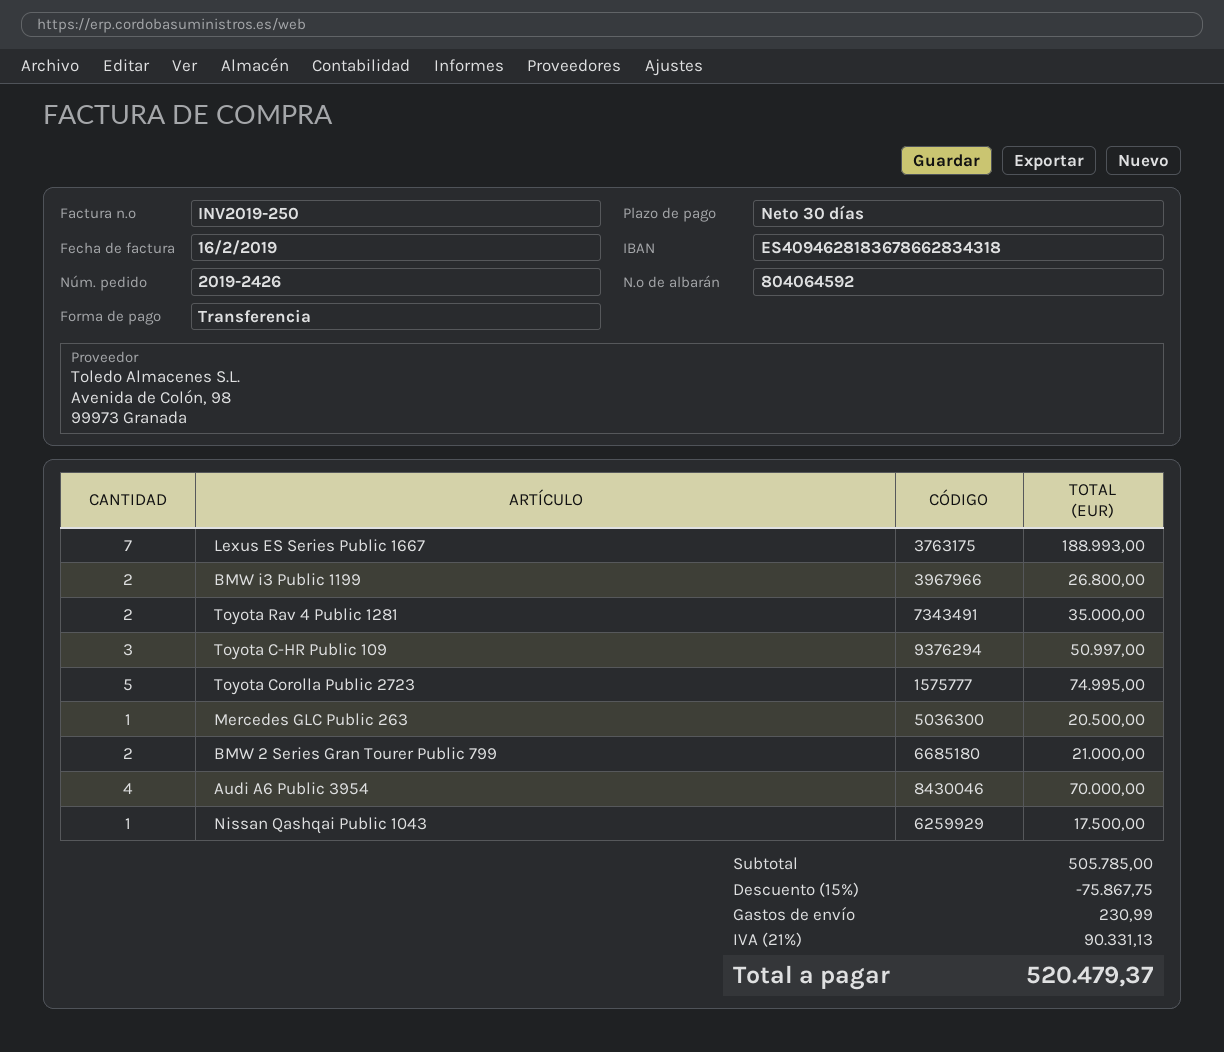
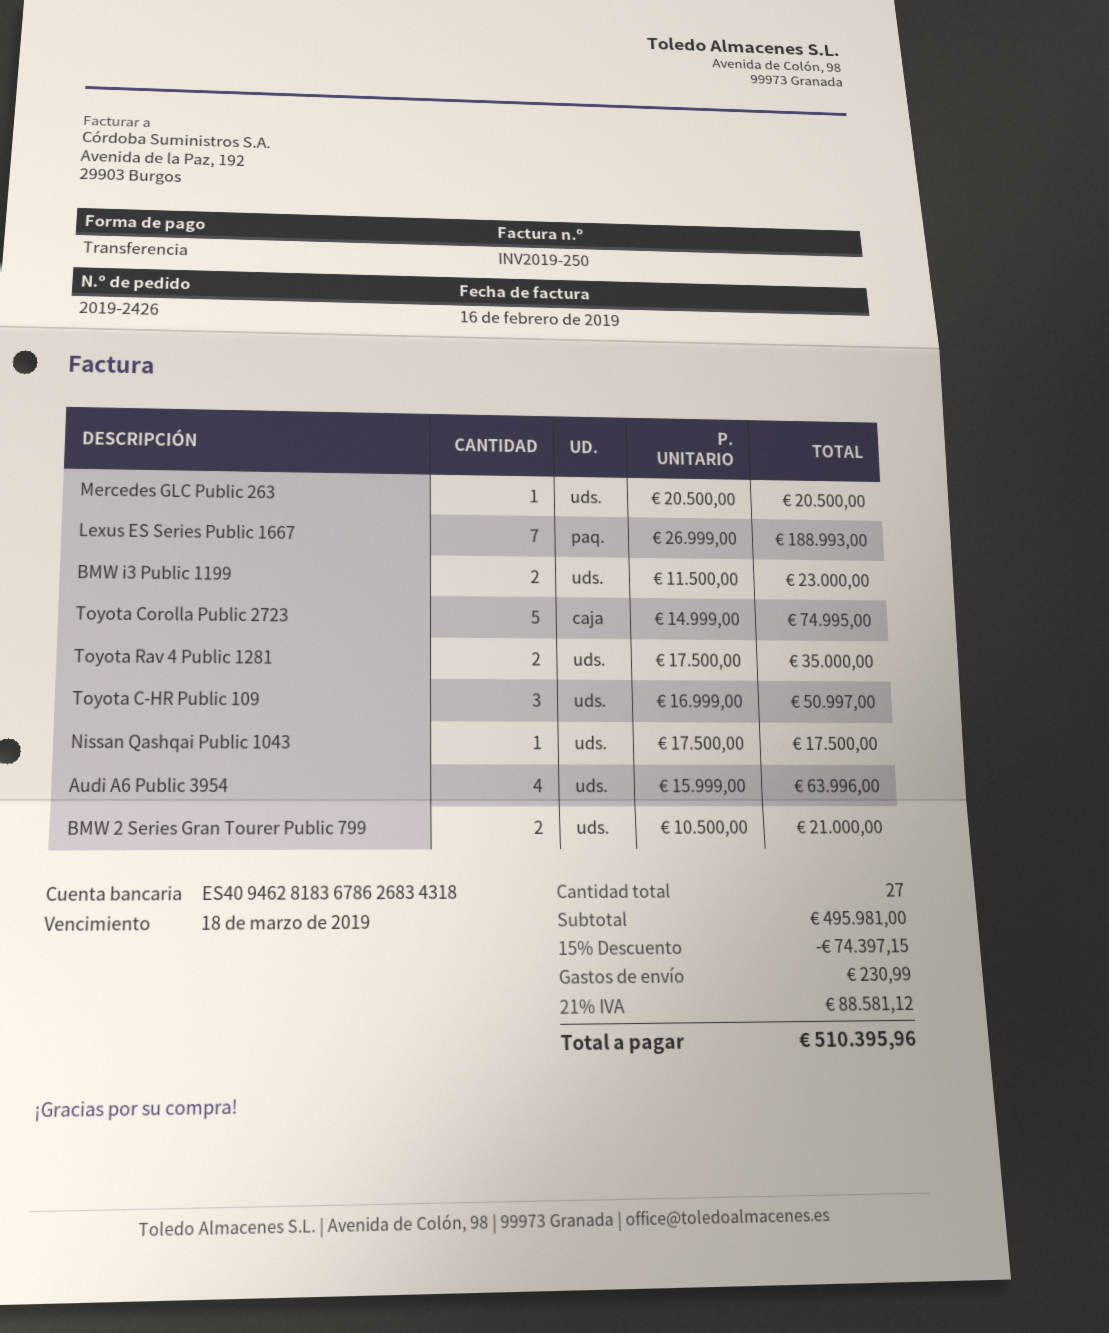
bank account: ES4094628183678662834318 -> ES4094628183678626834318
BMW i3 Public 1199: 2 for 26800.00 -> 2 for 23000.00
Audi A6 Public 3954: 4 for 70000.00 -> 4 for 63996.00
subtotal: 505785.00 -> 495981.00
discount: 15% = 75867.75 -> 15% = 74397.15
tax: 21% = 90331.13 -> 21% = 88581.12
total: 520479.37 -> 510395.96

